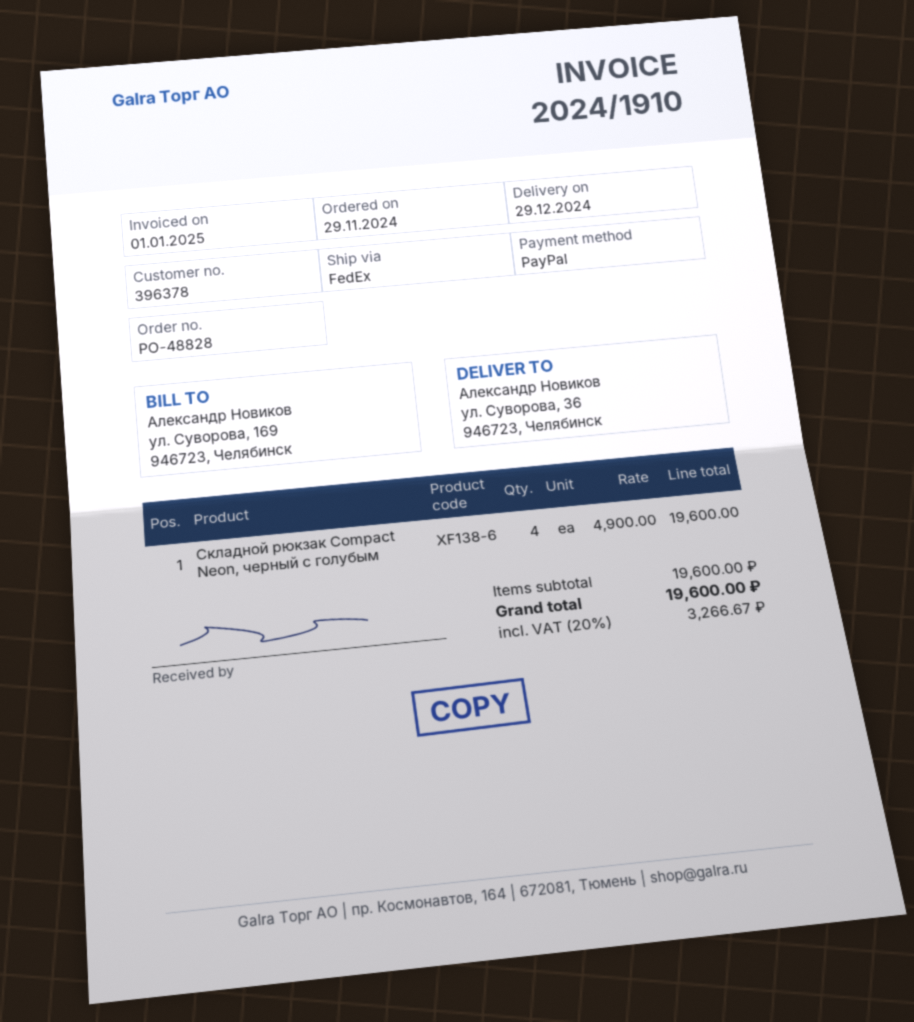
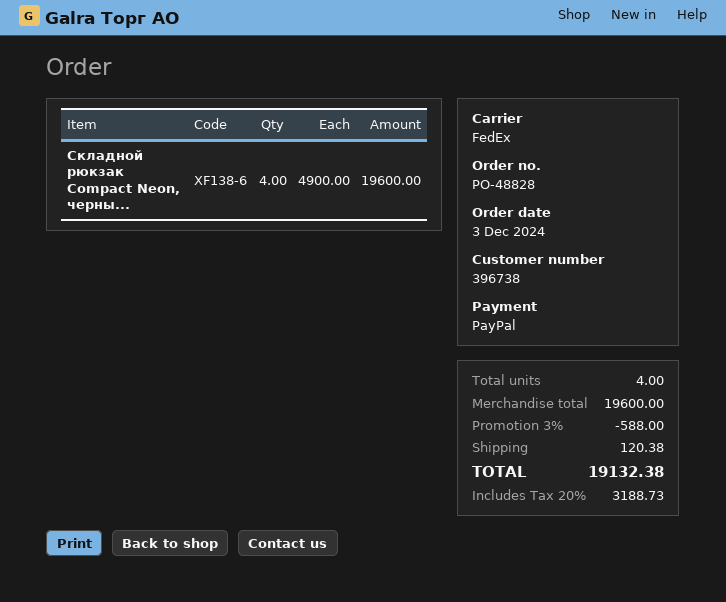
order date: 2024-11-29 -> 2024-12-03
customer number: 396378 -> 396738
discount: none -> 3% = 588.00
shipping: none -> 120.38
tax: 20% = 3266.67 -> 20% = 3188.73
total: 19600.00 -> 19132.38

